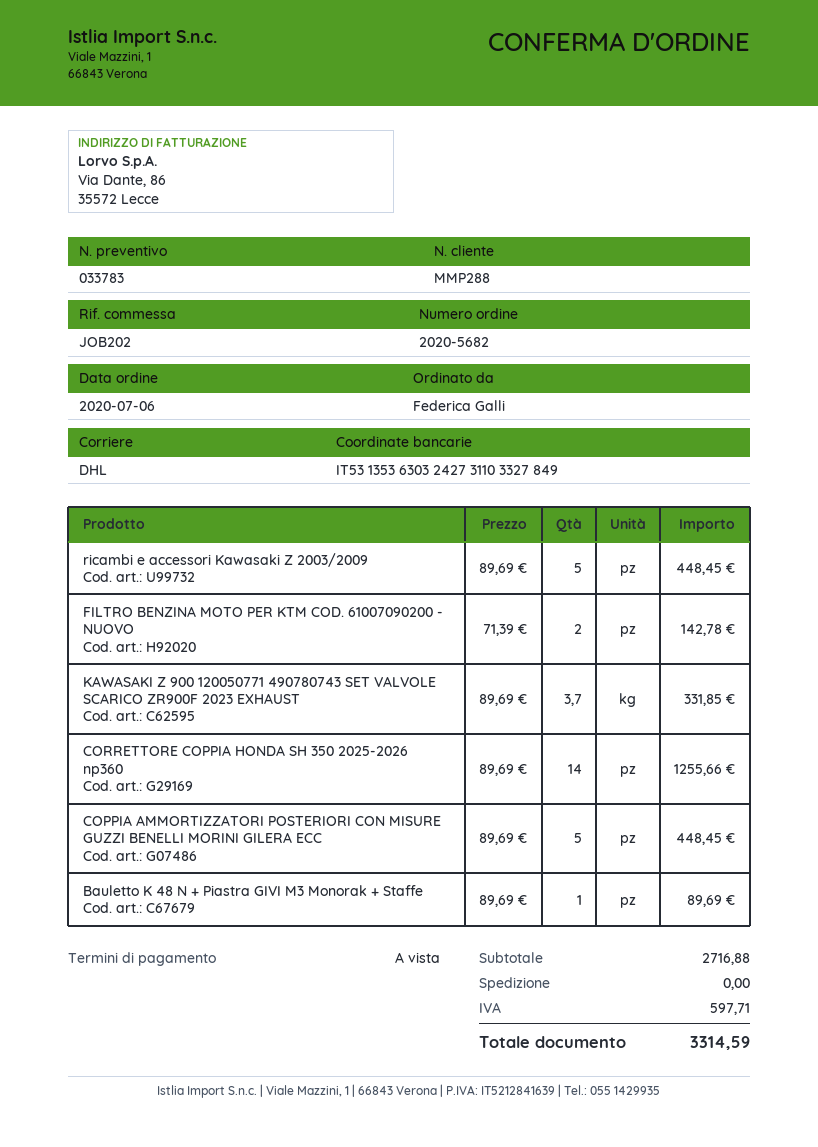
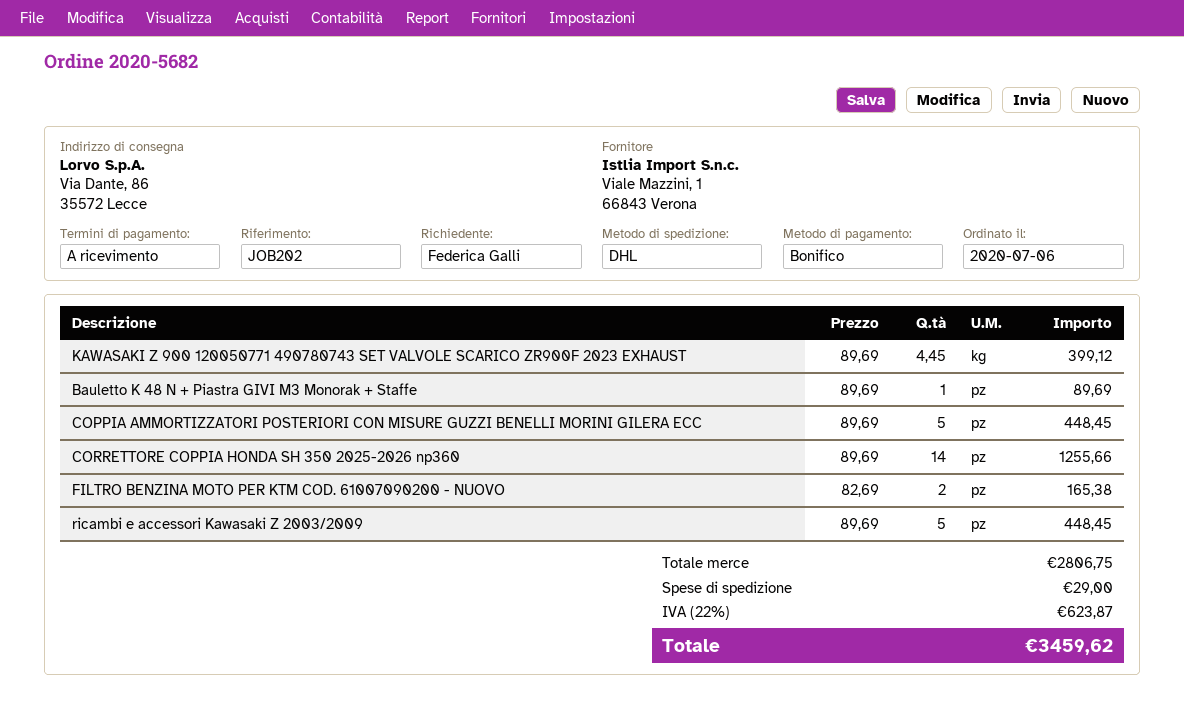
FILTRO BENZINA MOTO PER KTM COD. 61007090200 - NUOVO: 2 x 71.39 = 142.78 -> 2 x 82.69 = 165.38
KAWASAKI Z 900 120050771 490780743 SET VALVOLE SCARICO ZR900F 2023 EXHAUST: 3.7 x 89.69 = 331.85 -> 4.45 x 89.69 = 399.12
subtotal: 2716.88 -> 2806.75
shipping: 0.00 -> 29.00
tax: 597.71 -> 623.87
total: 3314.59 -> 3459.62

